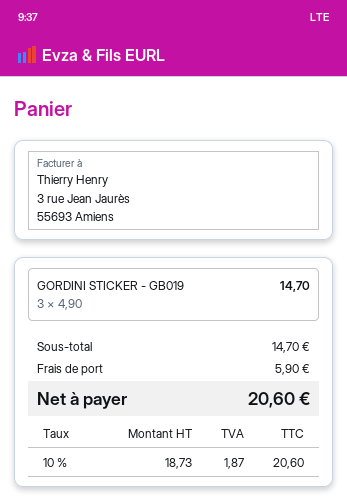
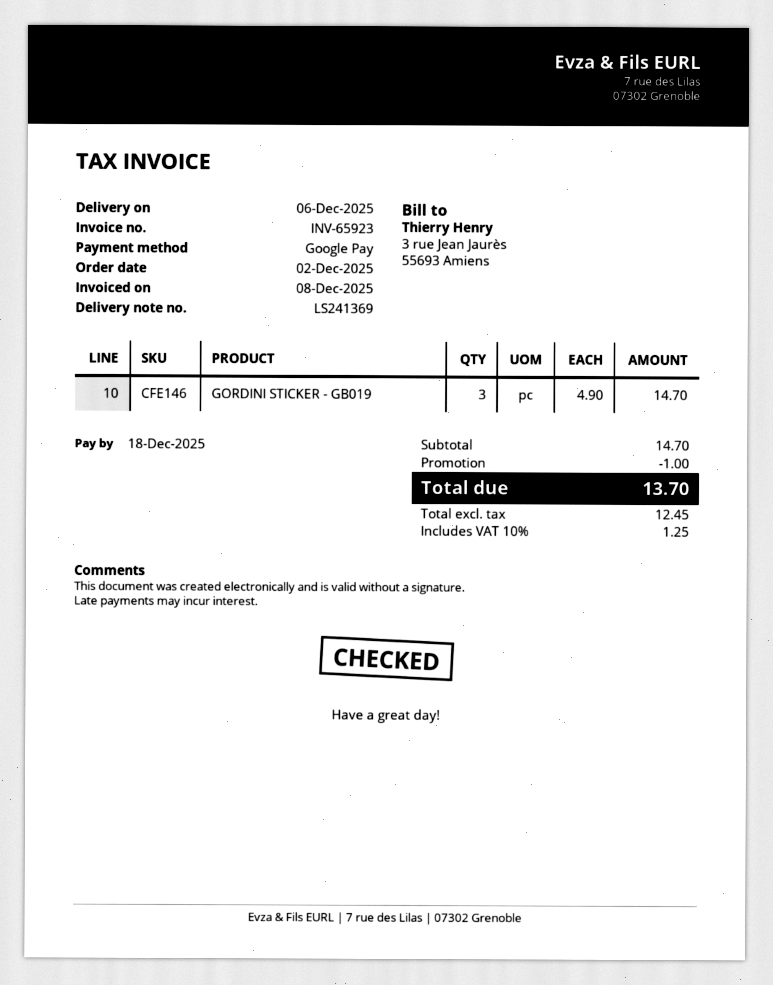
discount: none -> 1.00
shipping: 5.90 -> none
net: 18.73 -> 12.45
tax: 10% = 1.87 -> 10% = 1.25
total: 20.60 -> 13.70

